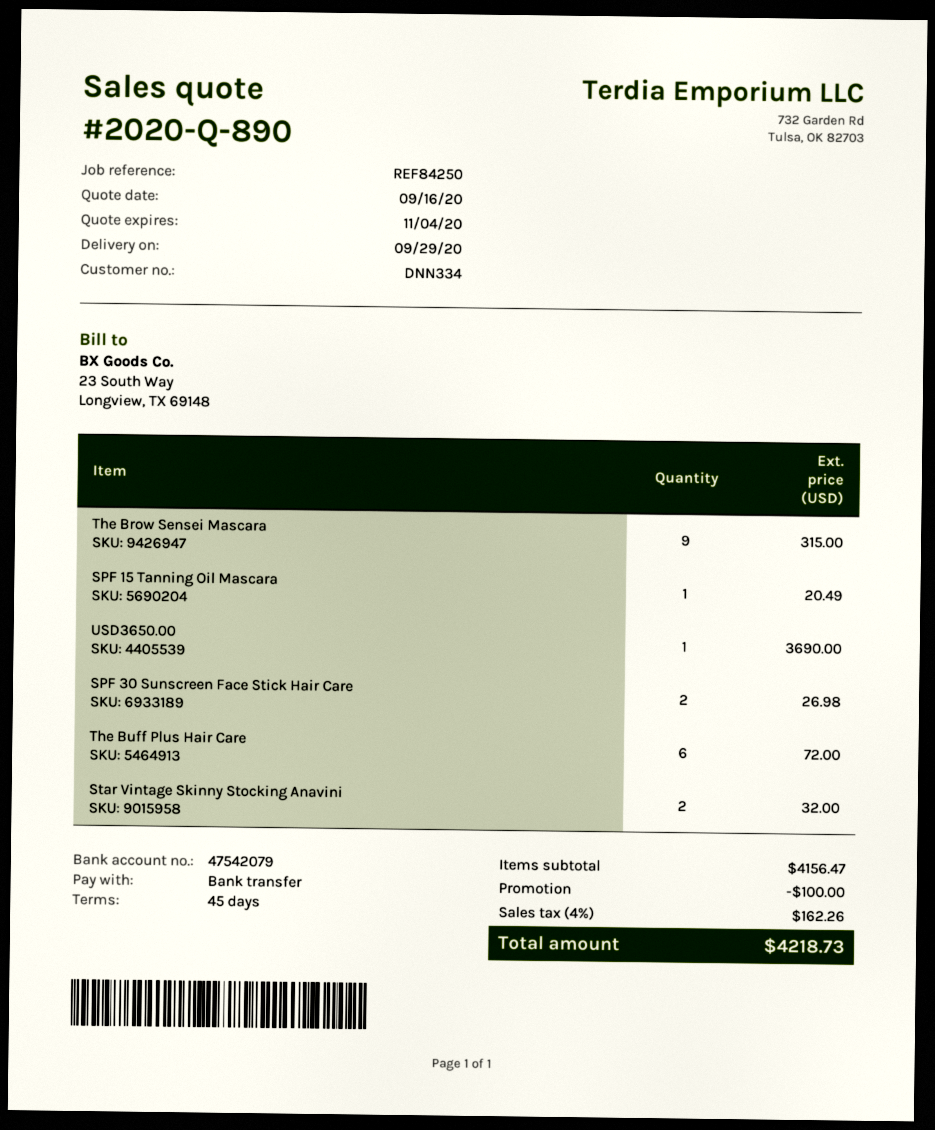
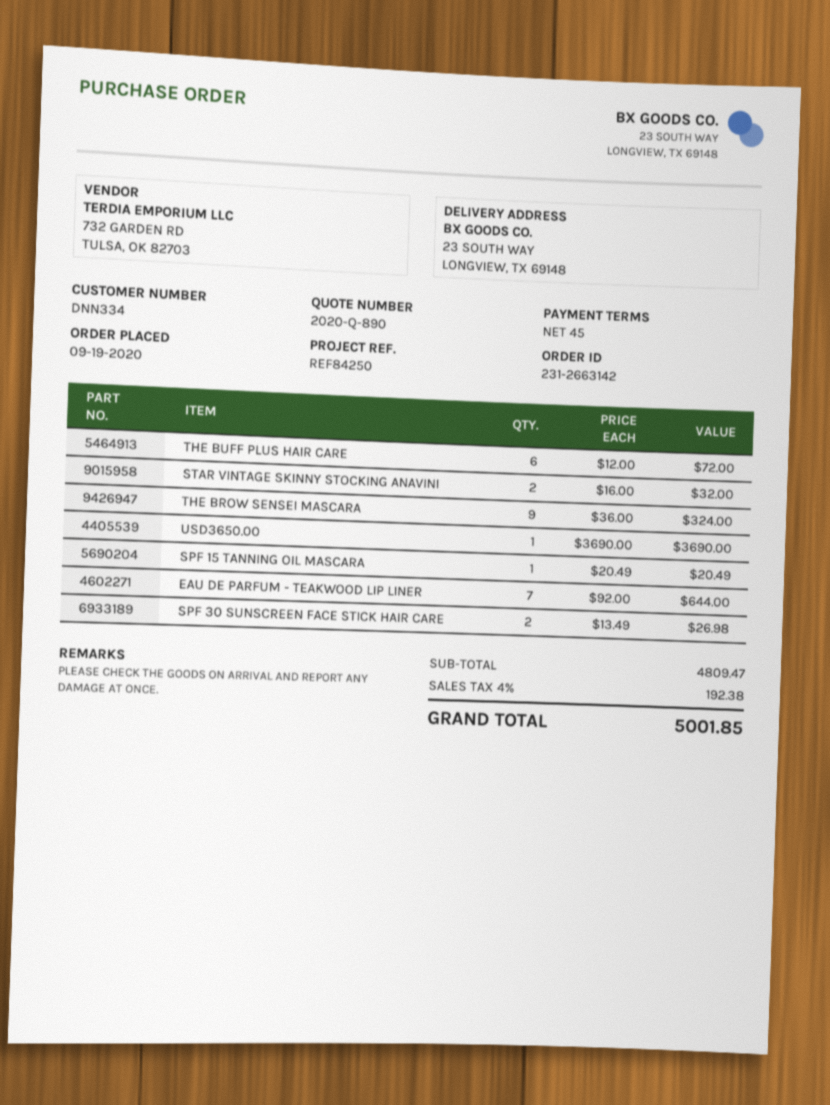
The Brow Sensei Mascara: 9 for 315.00 -> 9 for 324.00
EAU DE PARFUM - TEAKWOOD LIP LINER: none -> 7 for 644.00
subtotal: 4156.47 -> 4809.47
discount: 100.00 -> none
tax: 4% = 162.26 -> 4% = 192.38
total: 4218.73 -> 5001.85

